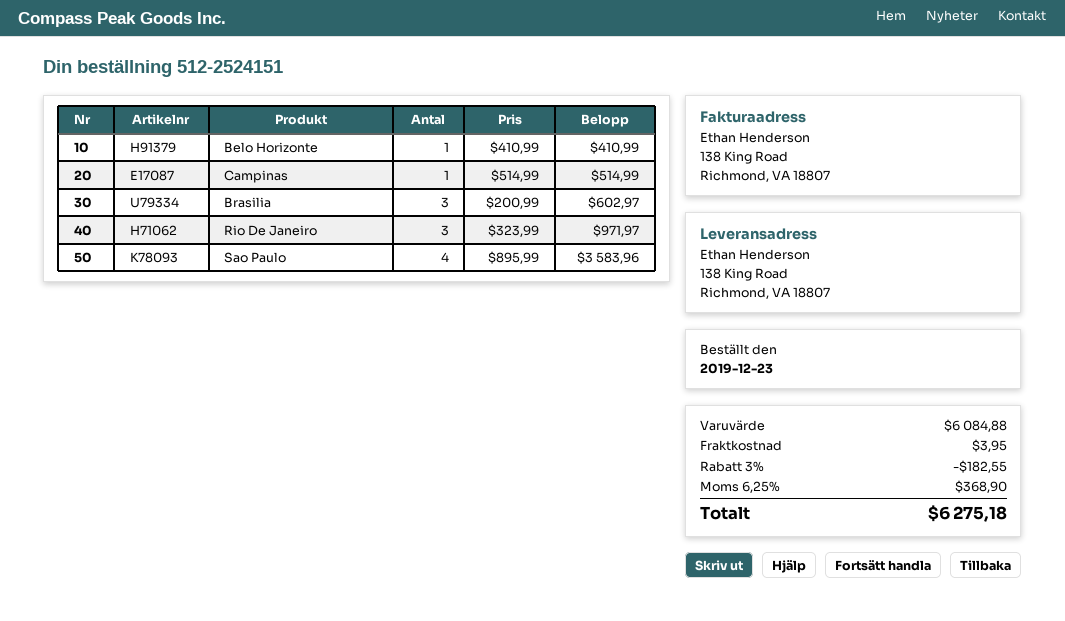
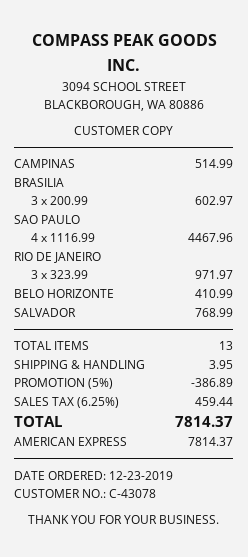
Sao Paulo: 4 x 895.99 = 3583.96 -> 4 x 1116.99 = 4467.96
SALVADOR: none -> 1 x 768.99 = 768.99
discount: 3% = 182.55 -> 5% = 386.89
tax: 6.25% = 368.90 -> 6.25% = 459.44
total: 6275.18 -> 7814.37

